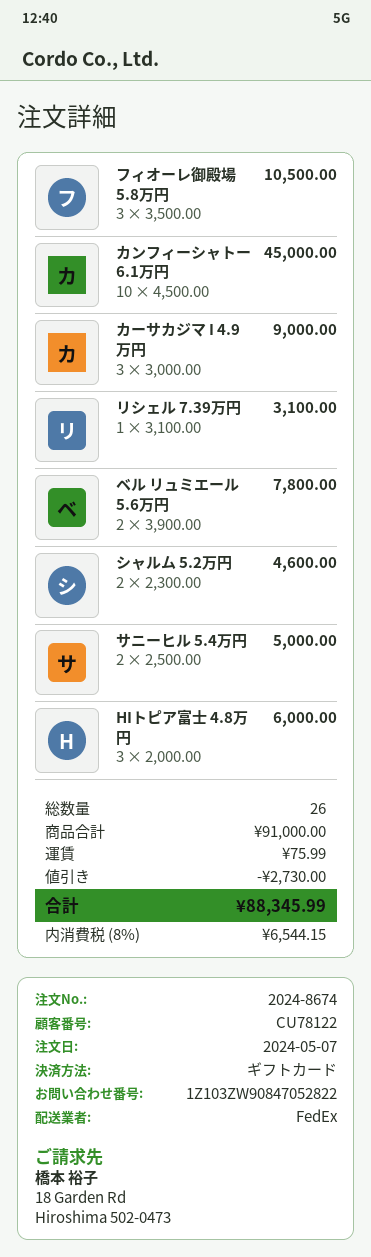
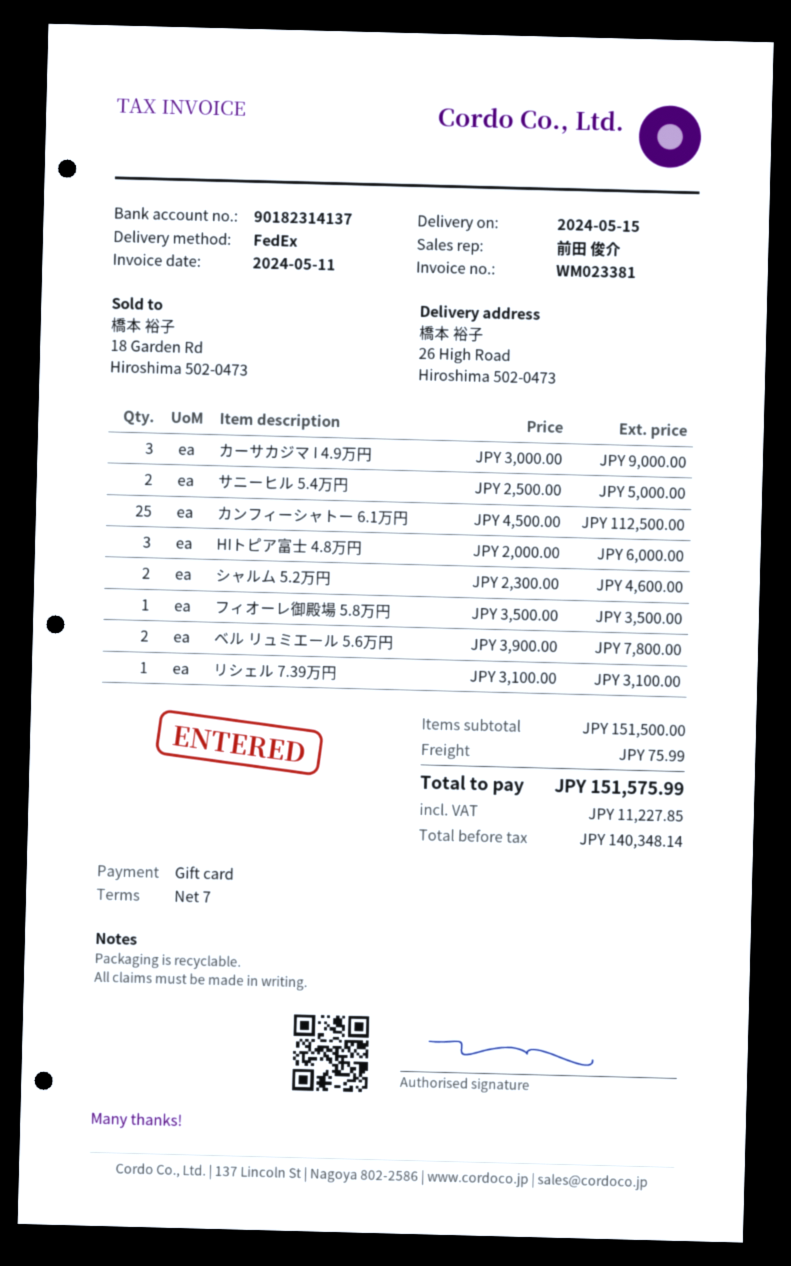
フィオーレ御殿場 5.8万円: 3 x 3500.00 = 10500.00 -> 1 x 3500.00 = 3500.00
カンフィーシャトー 6.1万円: 10 x 4500.00 = 45000.00 -> 25 x 4500.00 = 112500.00
subtotal: 91000.00 -> 151500.00
discount: 2730.00 -> none
tax: 6544.15 -> 11227.85
total: 88345.99 -> 151575.99

